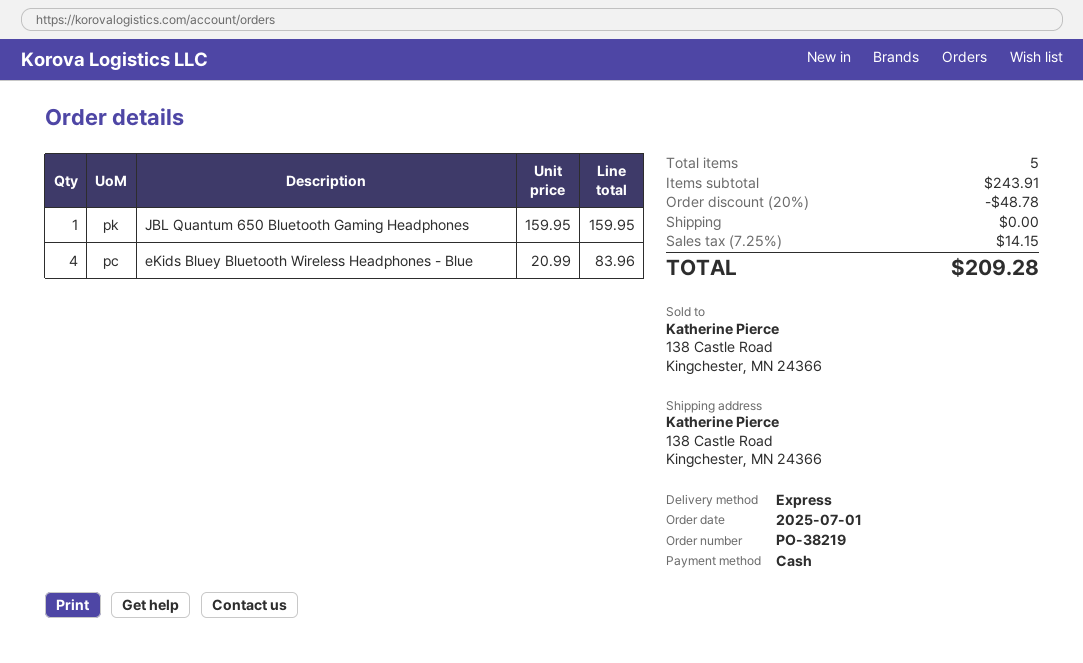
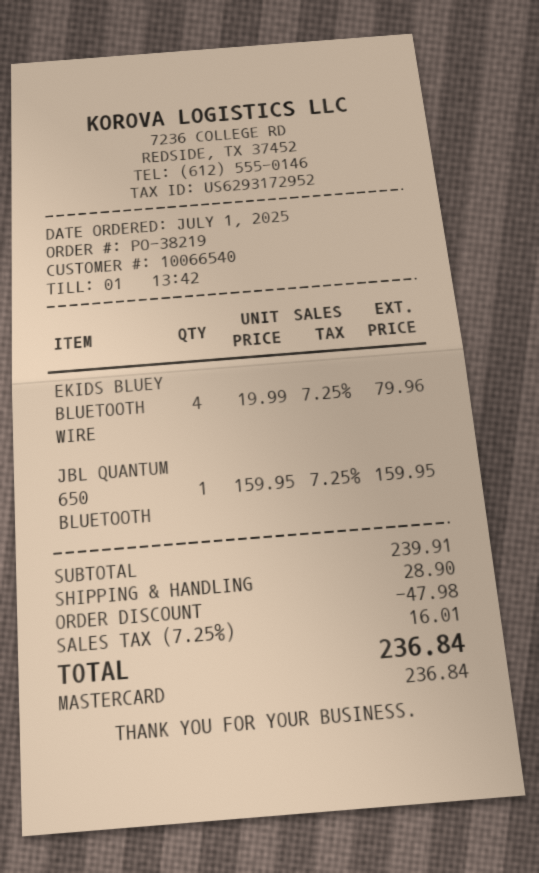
payment method: cash -> Mastercard
eKids Bluey Bluetooth Wireless Headphones - Blue: 4 x 20.99 = 83.96 -> 4 x 19.99 = 79.96
subtotal: 243.91 -> 239.91
discount: 48.78 -> 47.98
shipping: 0.00 -> 28.90
tax: 7.25% = 14.15 -> 7.25% = 16.01
total: 209.28 -> 236.84

